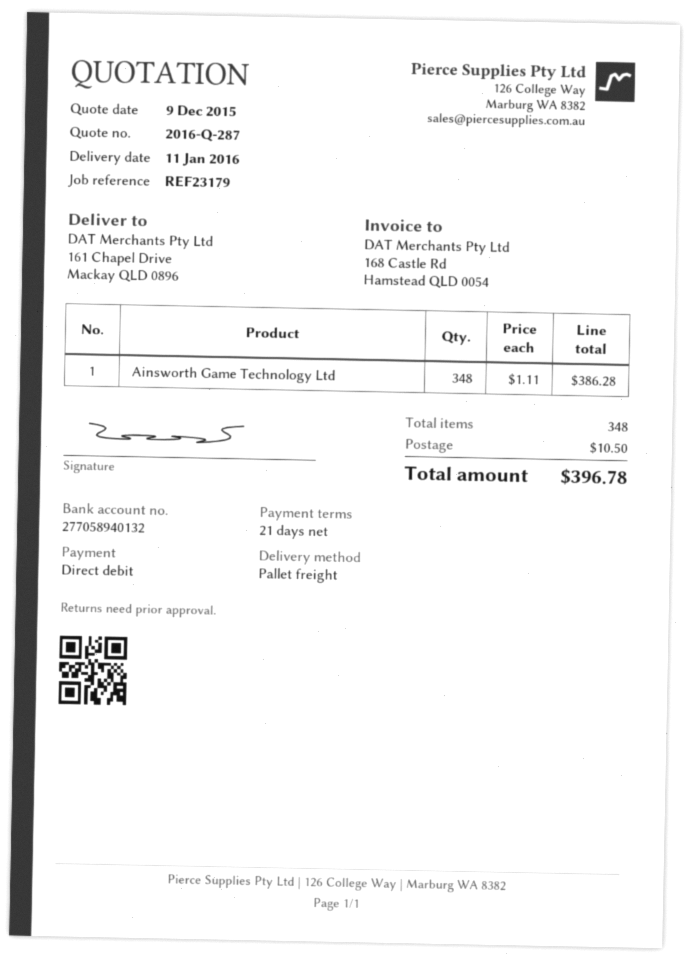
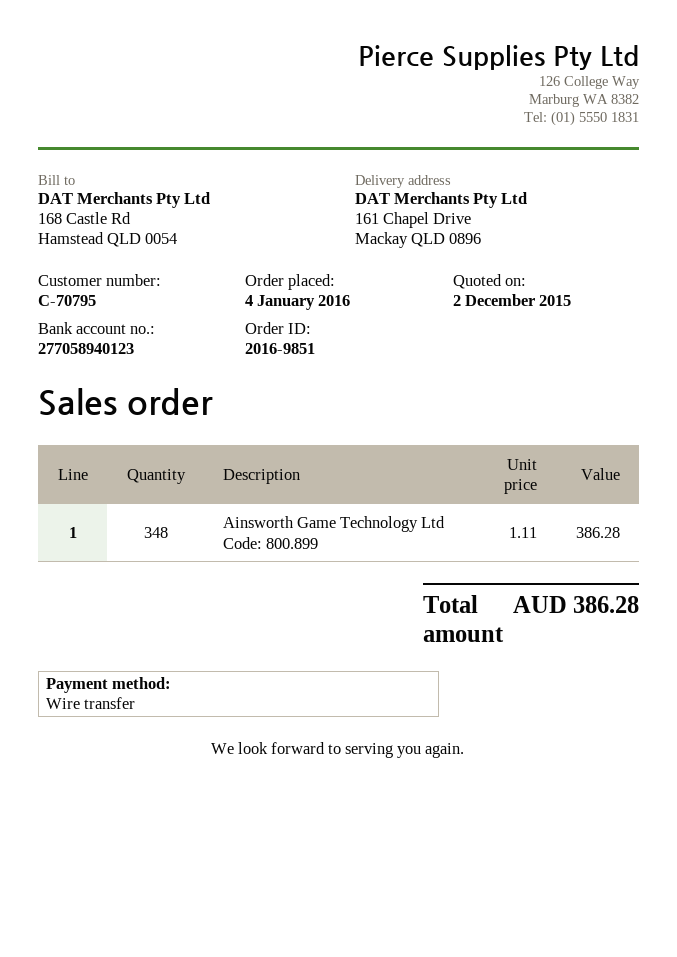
quote date: 2015-12-09 -> 2015-12-02
payment method: direct debit -> bank transfer
bank account: 277058940132 -> 277058940123
shipping: 10.50 -> none
total: 396.78 -> 386.28

